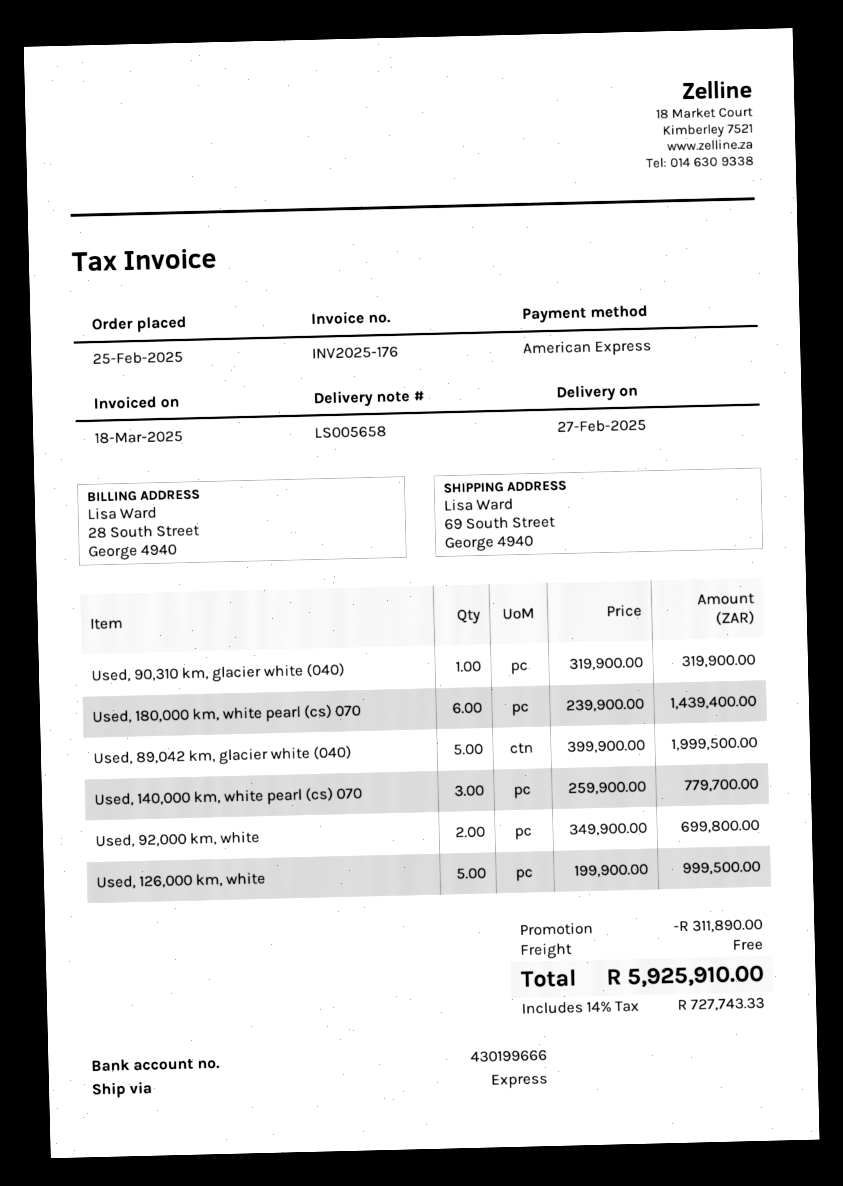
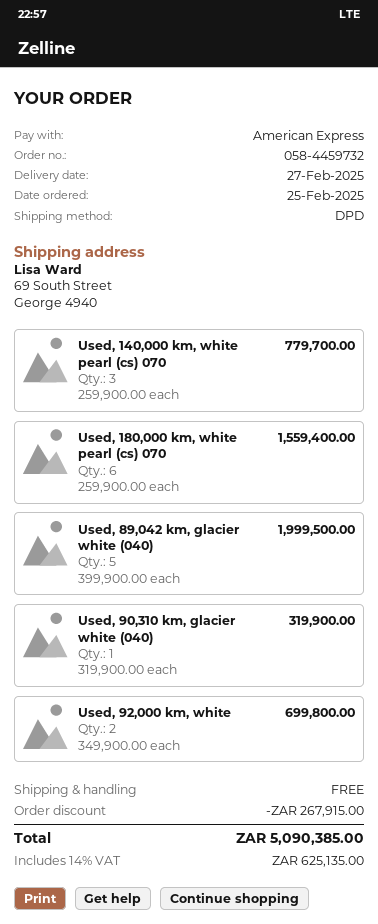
shipping method: express -> DPD
Used, 180,000 km, white pearl (cs) 070: 6 x 239900.00 = 1439400.00 -> 6 x 259900.00 = 1559400.00
Used, 126,000 km, white: 5 x 199900.00 = 999500.00 -> none
discount: 311890.00 -> 267915.00
tax: 14% = 727743.33 -> 14% = 625135.00
total: 5925910.00 -> 5090385.00

